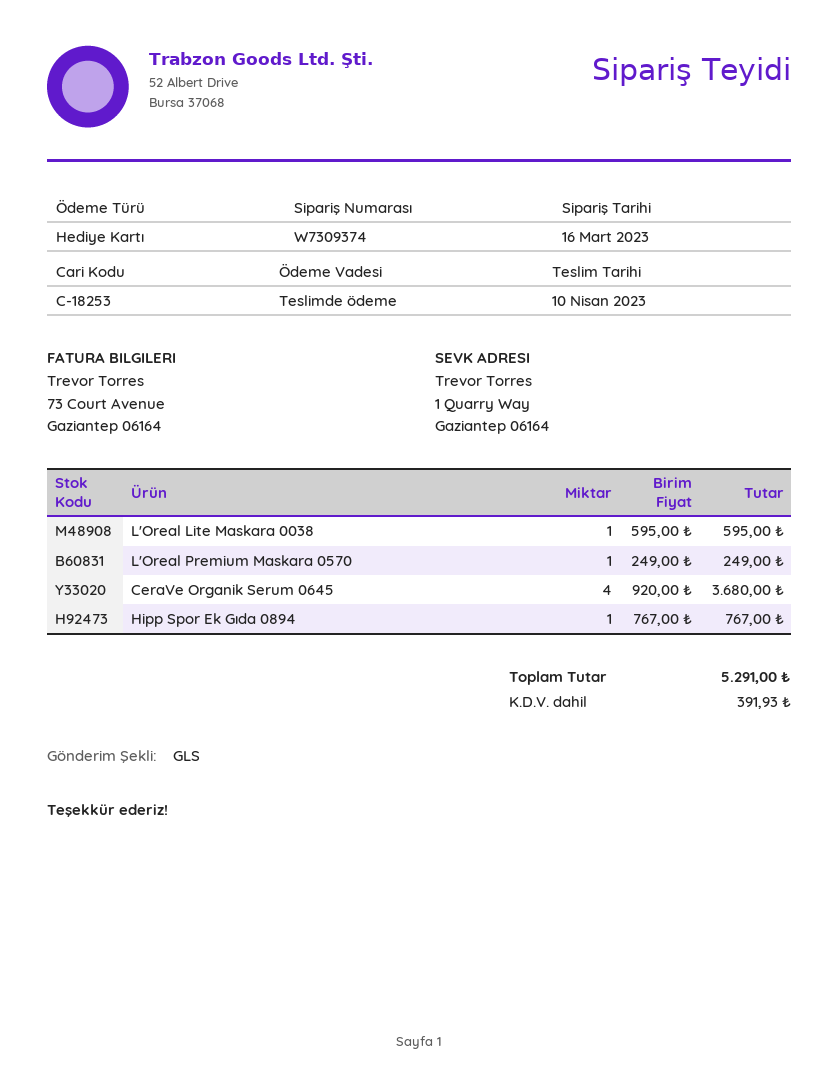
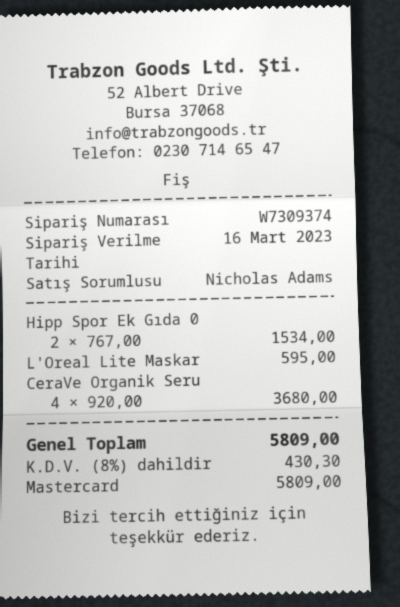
payment method: gift card -> Mastercard
L'Oreal Premium Maskara 0570: 1 x 249.00 = 249.00 -> none
Hipp Spor Ek Gıda 0894: 1 x 767.00 = 767.00 -> 2 x 767.00 = 1534.00
tax: 391.93 -> 430.30
total: 5291.00 -> 5809.00

